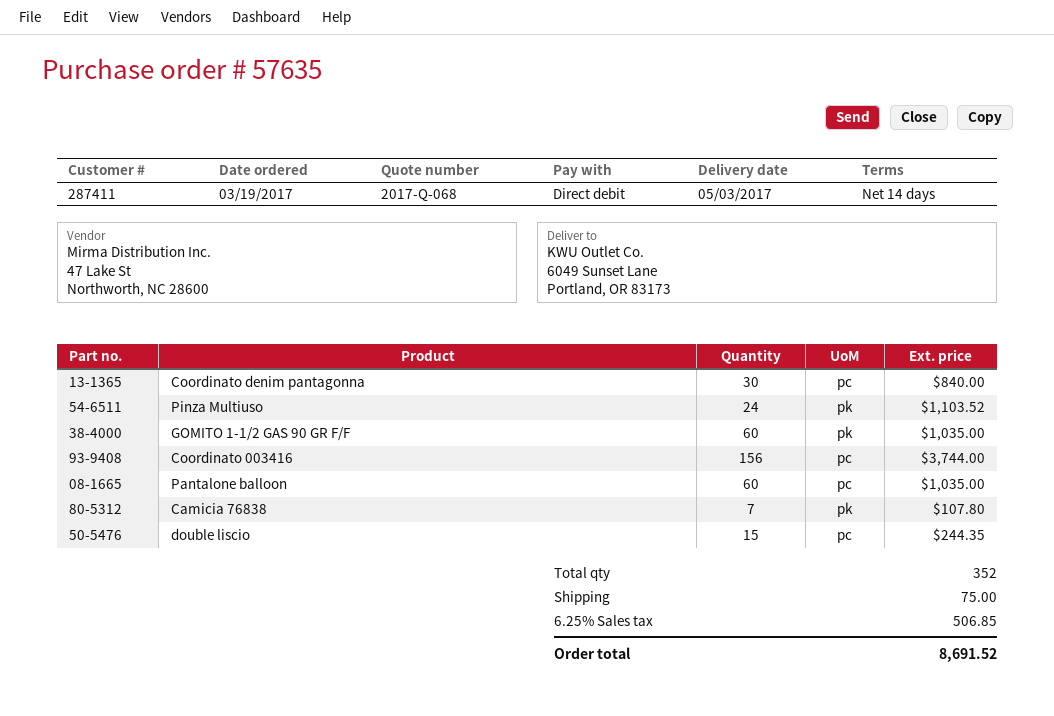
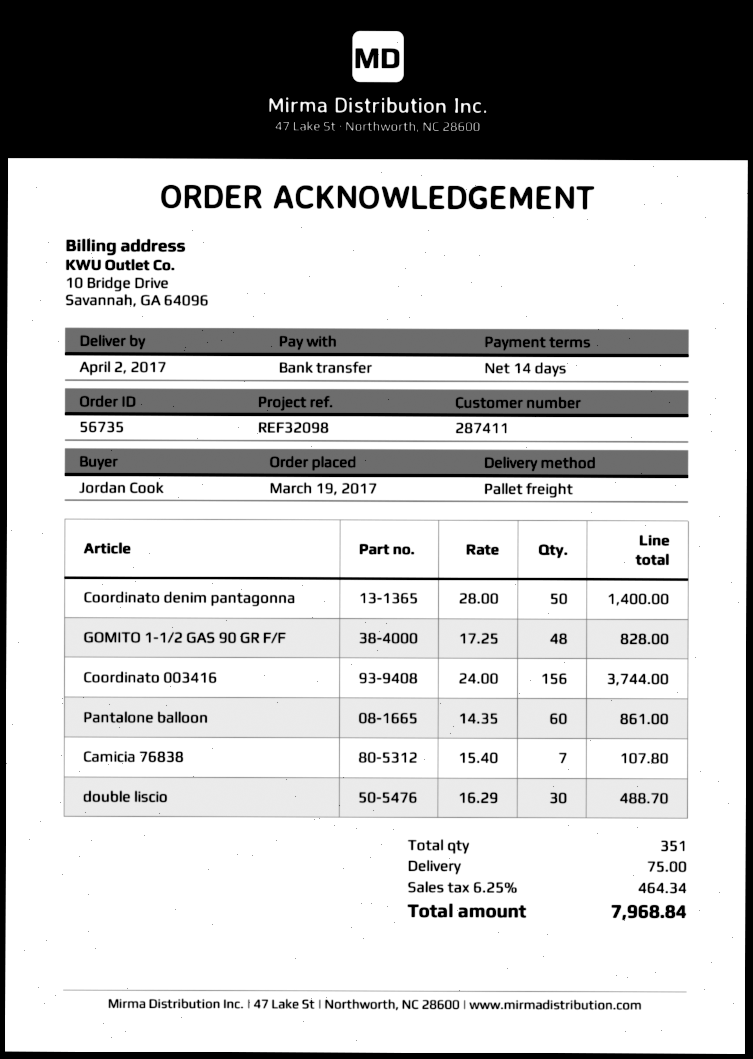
order number: 57635 -> 56735
delivery date: 2017-05-03 -> 2017-04-02
payment method: direct debit -> bank transfer
Coordinato denim pantagonna: 30 for 840.00 -> 50 for 1400.00
Pinza Multiuso: 24 for 1103.52 -> none
GOMITO 1-1/2 GAS 90 GR F/F: 60 for 1035.00 -> 48 for 828.00
Pantalone balloon: 60 for 1035.00 -> 60 for 861.00
double liscio: 15 for 244.35 -> 30 for 488.70
total quantity: 352 -> 351
tax: 6.25% = 506.85 -> 6.25% = 464.34
total: 8691.52 -> 7968.84

